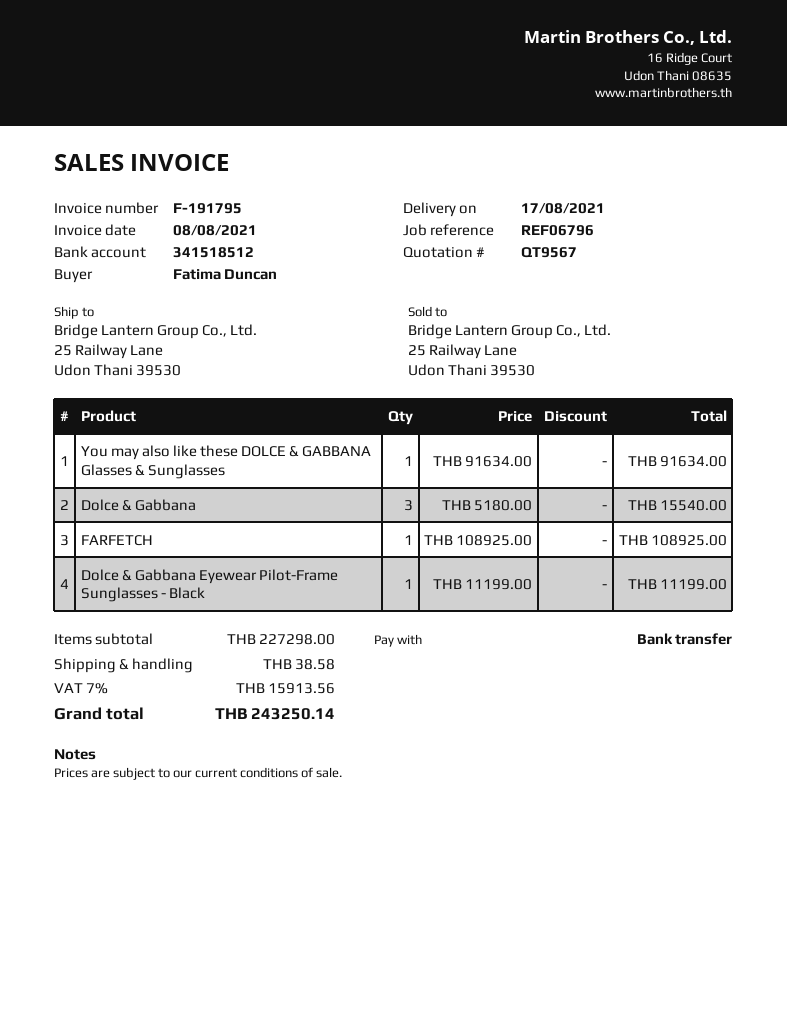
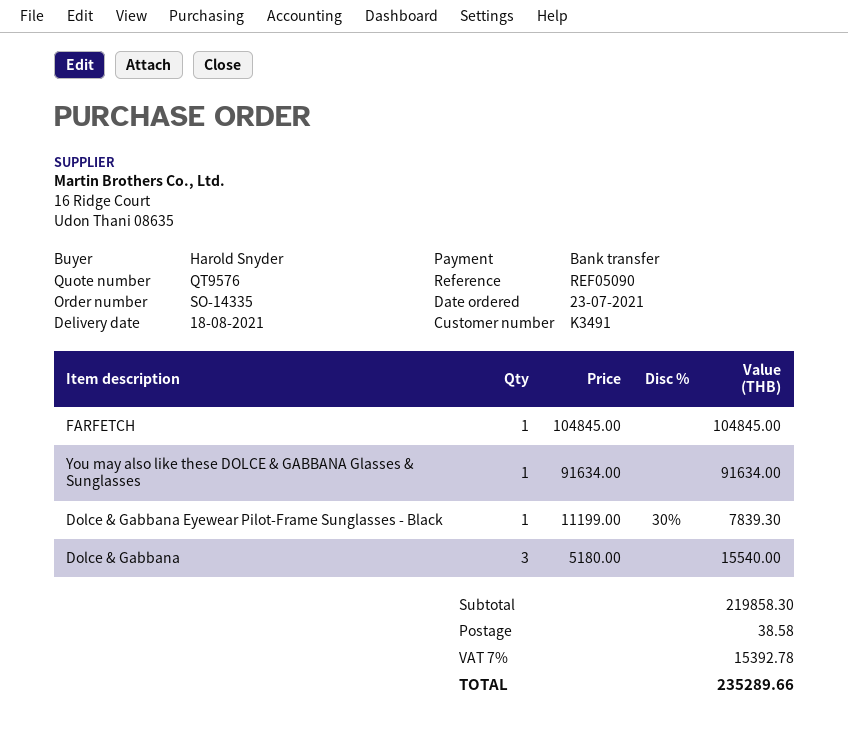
quote number: QT9567 -> QT9576
delivery date: 2021-08-17 -> 2021-08-18
reference: REF06796 -> REF05090
ordered by: Fatima Duncan -> Harold Snyder
FARFETCH: 1 x 108925.00 = 108925.00 -> 1 x 104845.00 = 104845.00
Dolce & Gabbana Eyewear Pilot-Frame Sunglasses - Black: 1 x 11199.00 = 11199.00 -> 1 x 11199.00 - 30% = 7839.30
subtotal: 227298.00 -> 219858.30
tax: 7% = 15913.56 -> 7% = 15392.78
total: 243250.14 -> 235289.66

